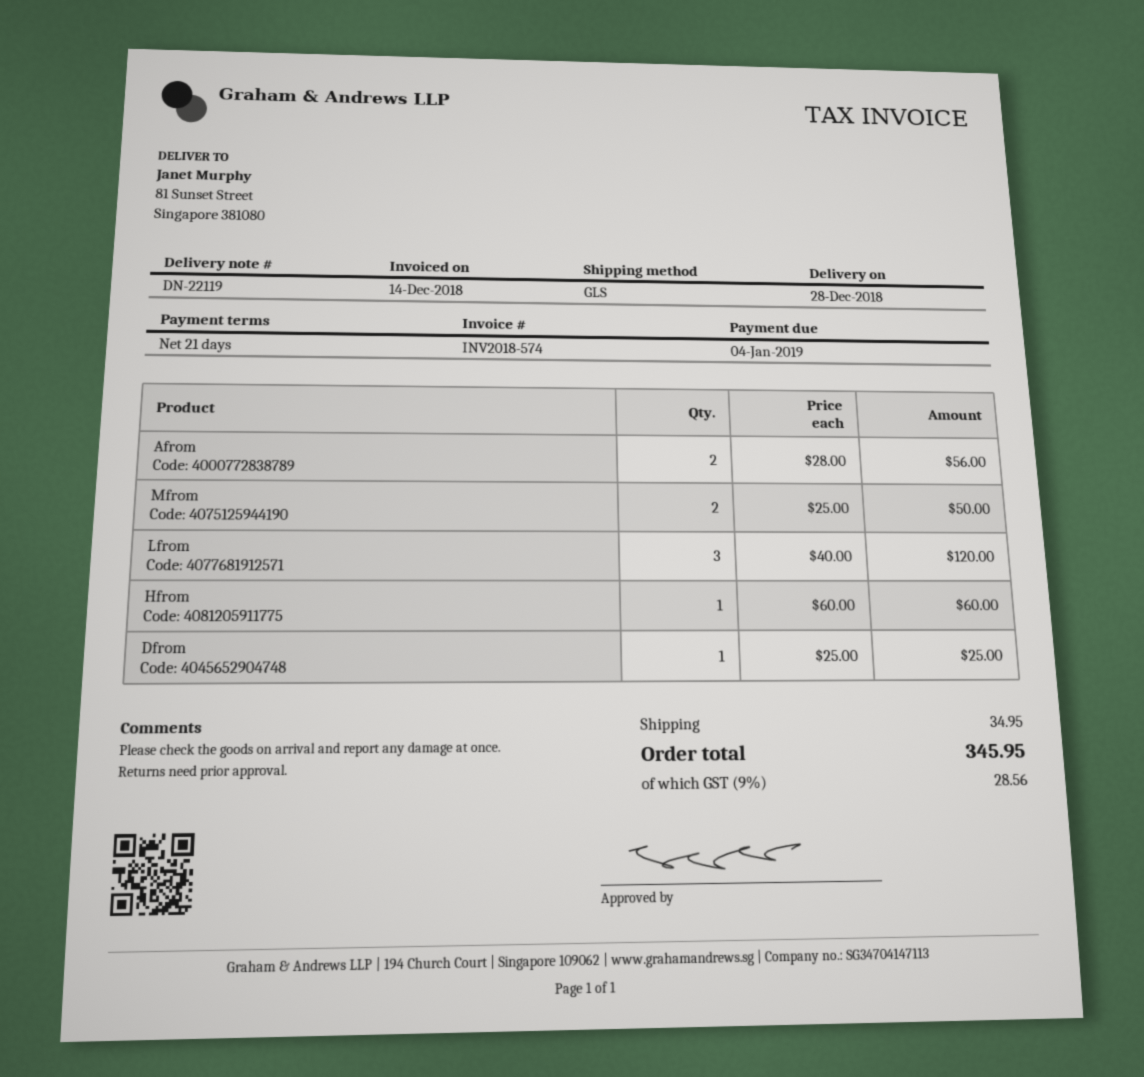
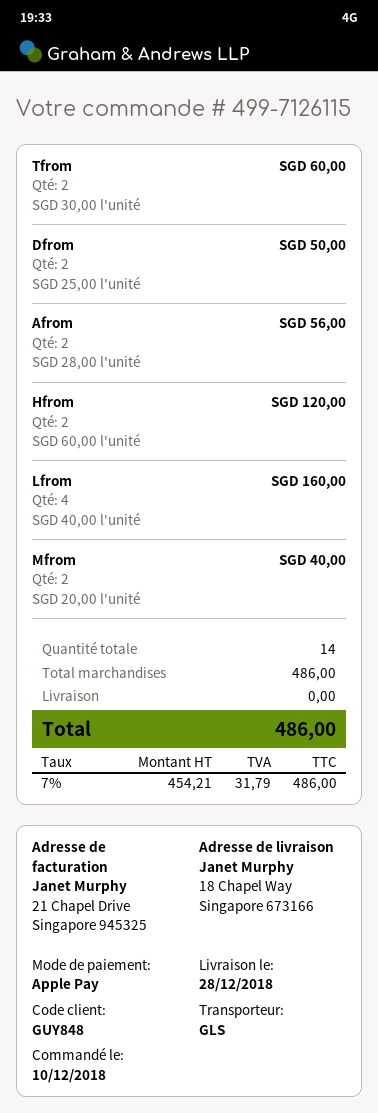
ship to: 81 Sunset Street, Singapore 381080 -> 18 Chapel Way, Singapore 673166
Mfrom: 2 x 25.00 = 50.00 -> 2 x 20.00 = 40.00
Lfrom: 3 x 40.00 = 120.00 -> 4 x 40.00 = 160.00
Hfrom: 1 x 60.00 = 60.00 -> 2 x 60.00 = 120.00
Dfrom: 1 x 25.00 = 25.00 -> 2 x 25.00 = 50.00
Tfrom: none -> 2 x 30.00 = 60.00
shipping: 34.95 -> 0.00
tax: 9% = 28.56 -> 7% = 31.79
total: 345.95 -> 486.00

